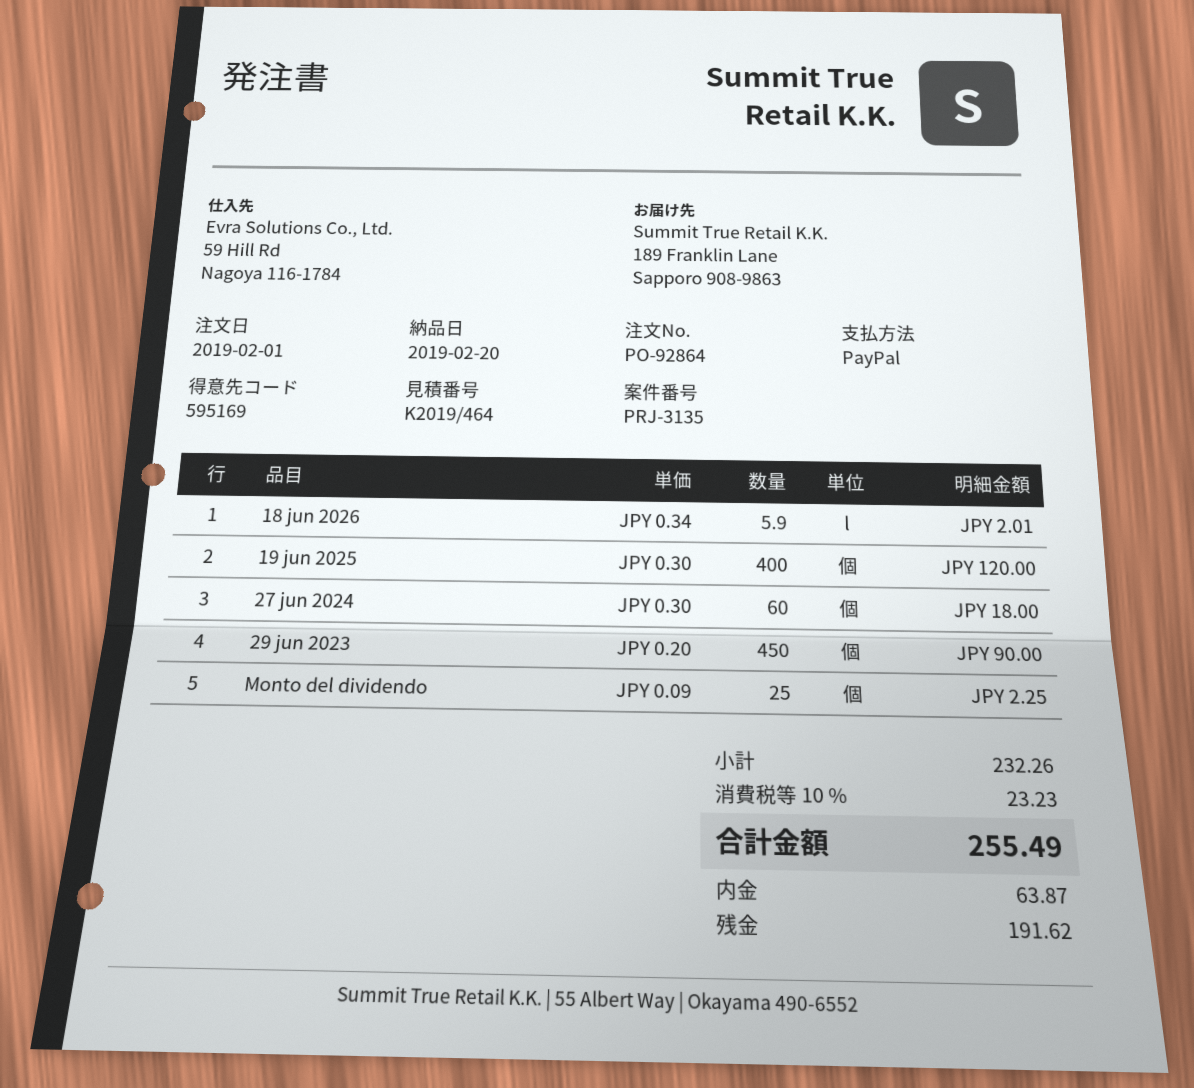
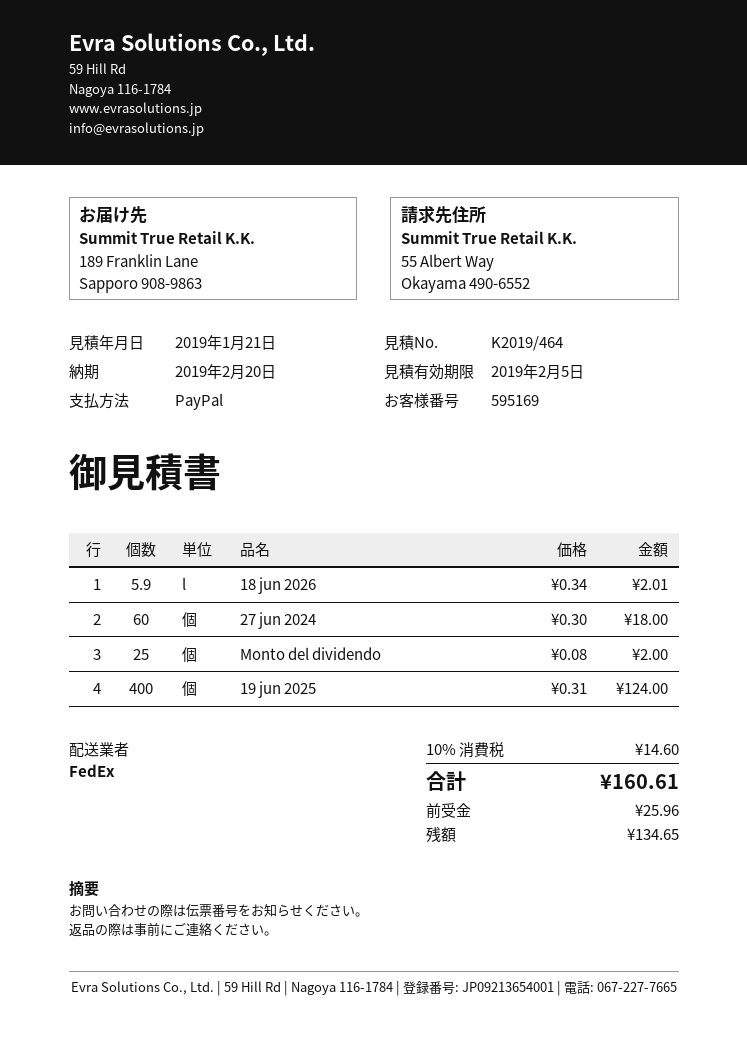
19 jun 2025: 400 x 0.30 = 120.00 -> 400 x 0.31 = 124.00
29 jun 2023: 450 x 0.20 = 90.00 -> none
Monto del dividendo: 25 x 0.09 = 2.25 -> 25 x 0.08 = 2.00
tax: 10% = 23.23 -> 10% = 14.60
total: 255.49 -> 160.61
deposit: 63.87 -> 25.96
balance: 191.62 -> 134.65

